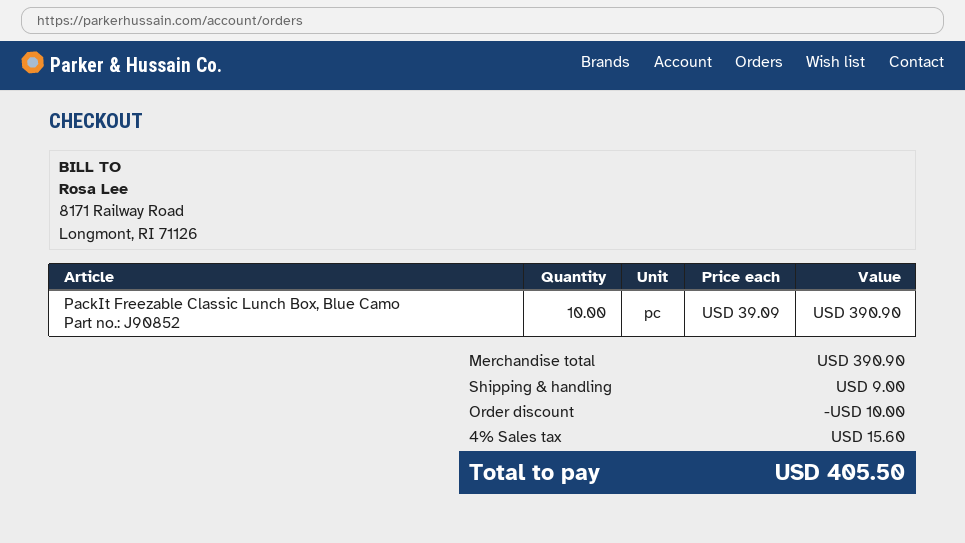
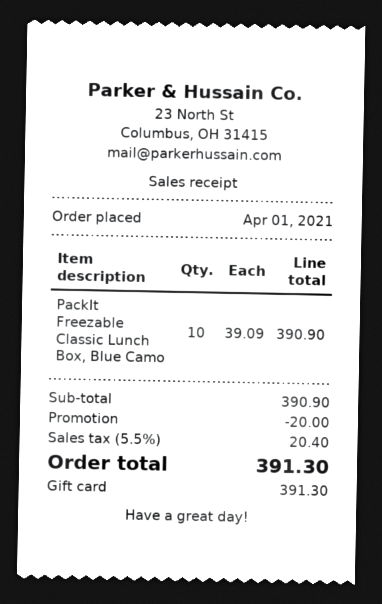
discount: 10.00 -> 20.00
shipping: 9.00 -> none
tax: 4% = 15.60 -> 5.5% = 20.40
total: 405.50 -> 391.30

